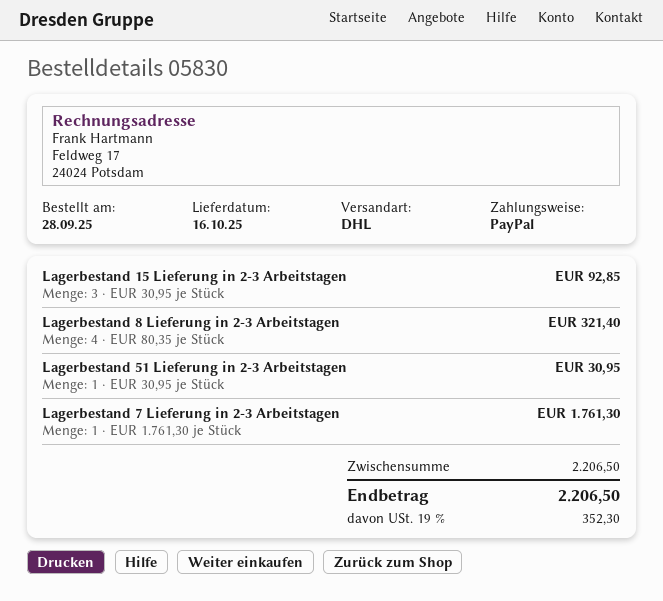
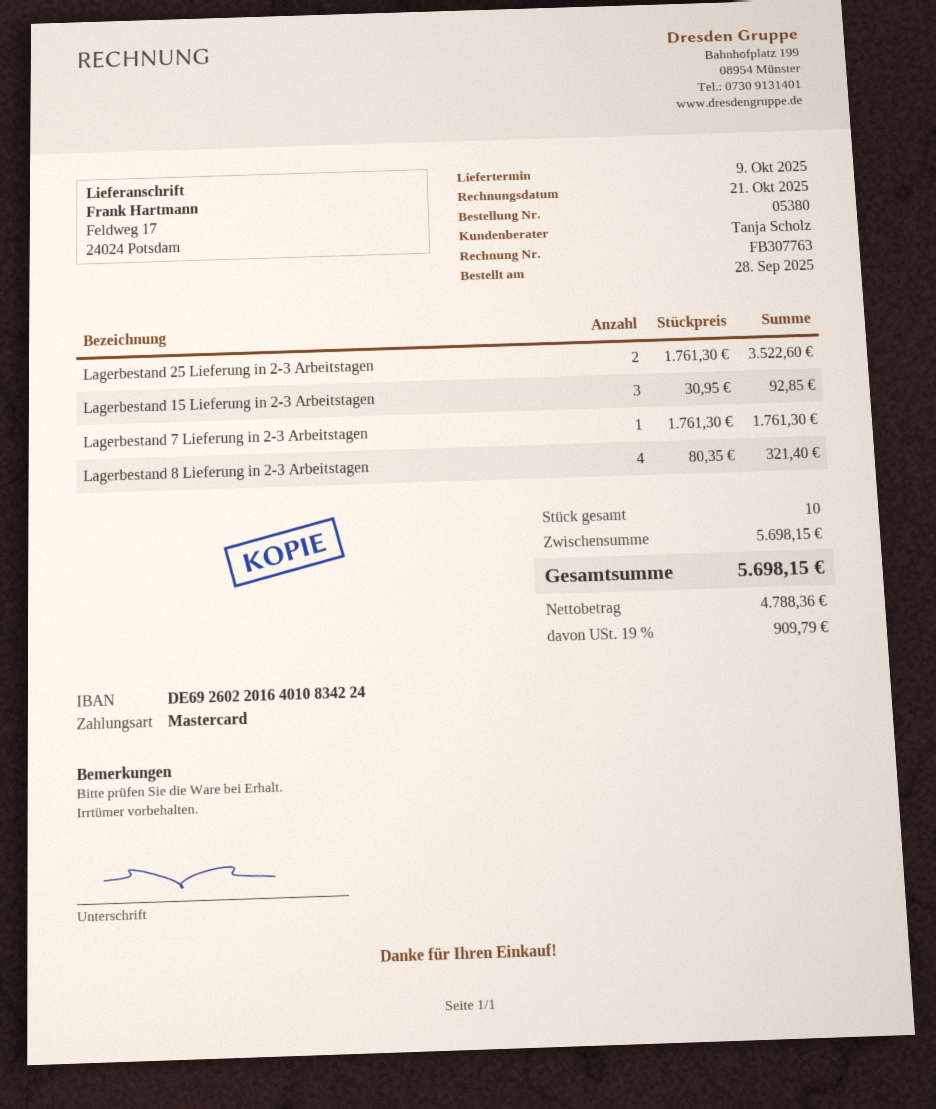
order number: 05830 -> 05380
delivery date: 2025-10-16 -> 2025-10-09
payment method: PayPal -> Mastercard
Lagerbestand 51 Lieferung in 2-3 Arbeitstagen: 1 x 30.95 = 30.95 -> none
Lagerbestand 25 Lieferung in 2-3 Arbeitstagen: none -> 2 x 1761.30 = 3522.60
subtotal: 2206.50 -> 5698.15
tax: 19% = 352.30 -> 19% = 909.79
total: 2206.50 -> 5698.15

